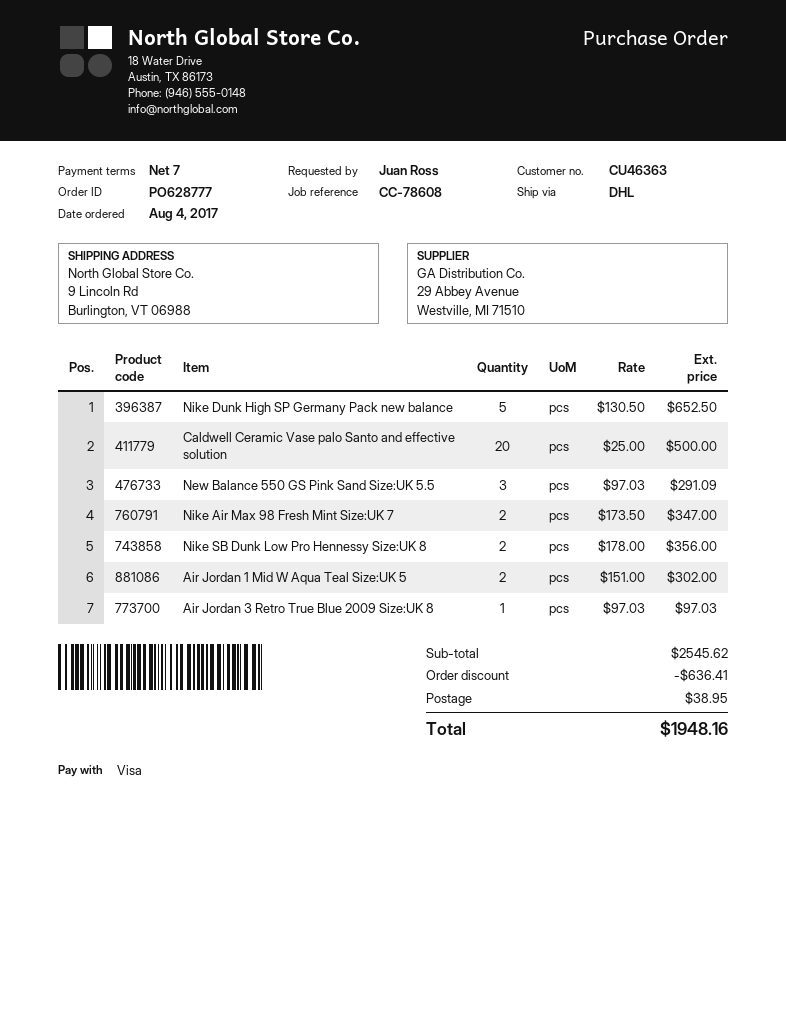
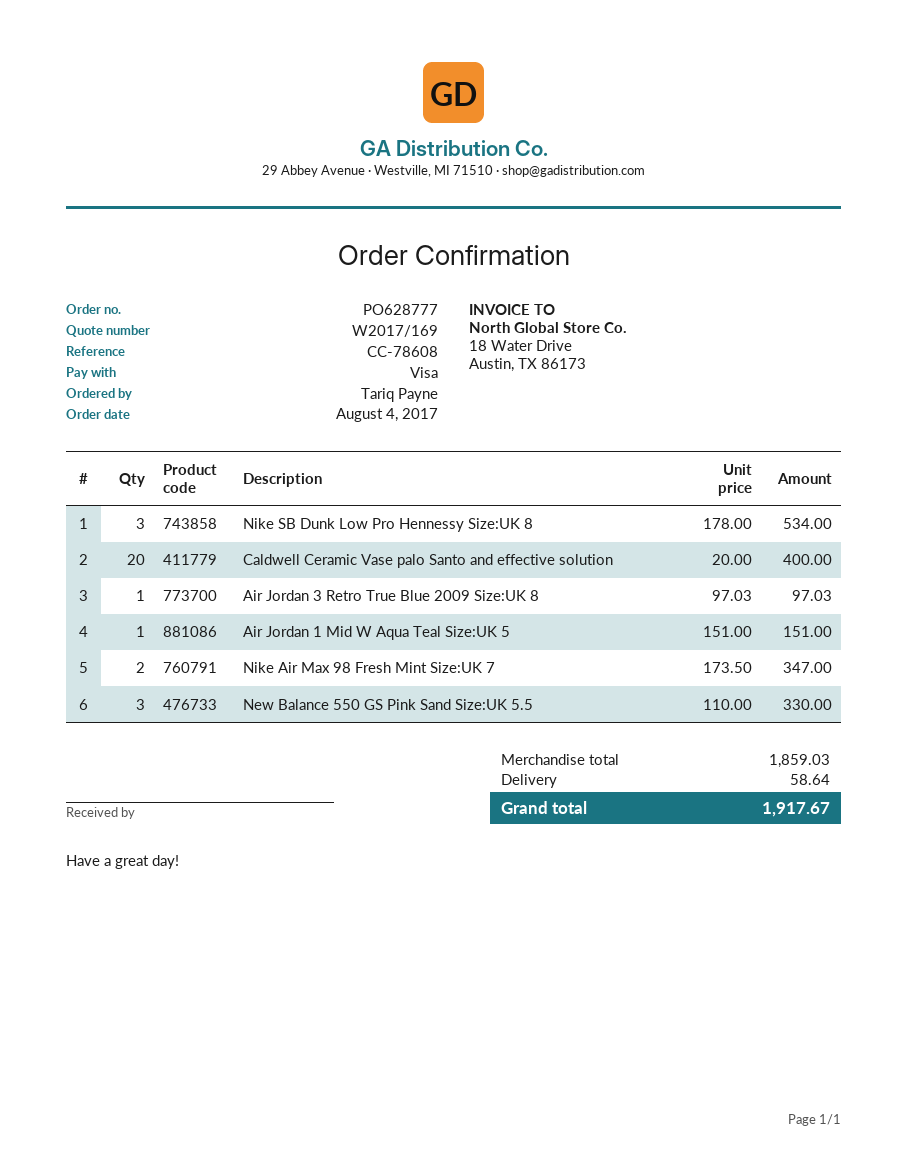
ordered by: Juan Ross -> Tariq Payne
Nike Dunk High SP Germany Pack new balance: 5 x 130.50 = 652.50 -> none
Caldwell Ceramic Vase palo Santo and effective solution: 20 x 25.00 = 500.00 -> 20 x 20.00 = 400.00
New Balance 550 GS Pink Sand Size:UK 5.5: 3 x 97.03 = 291.09 -> 3 x 110.00 = 330.00
Nike SB Dunk Low Pro Hennessy Size:UK 8: 2 x 178.00 = 356.00 -> 3 x 178.00 = 534.00
Air Jordan 1 Mid W Aqua Teal Size:UK 5: 2 x 151.00 = 302.00 -> 1 x 151.00 = 151.00
subtotal: 2545.62 -> 1859.03
discount: 636.41 -> none
shipping: 38.95 -> 58.64
total: 1948.16 -> 1917.67

